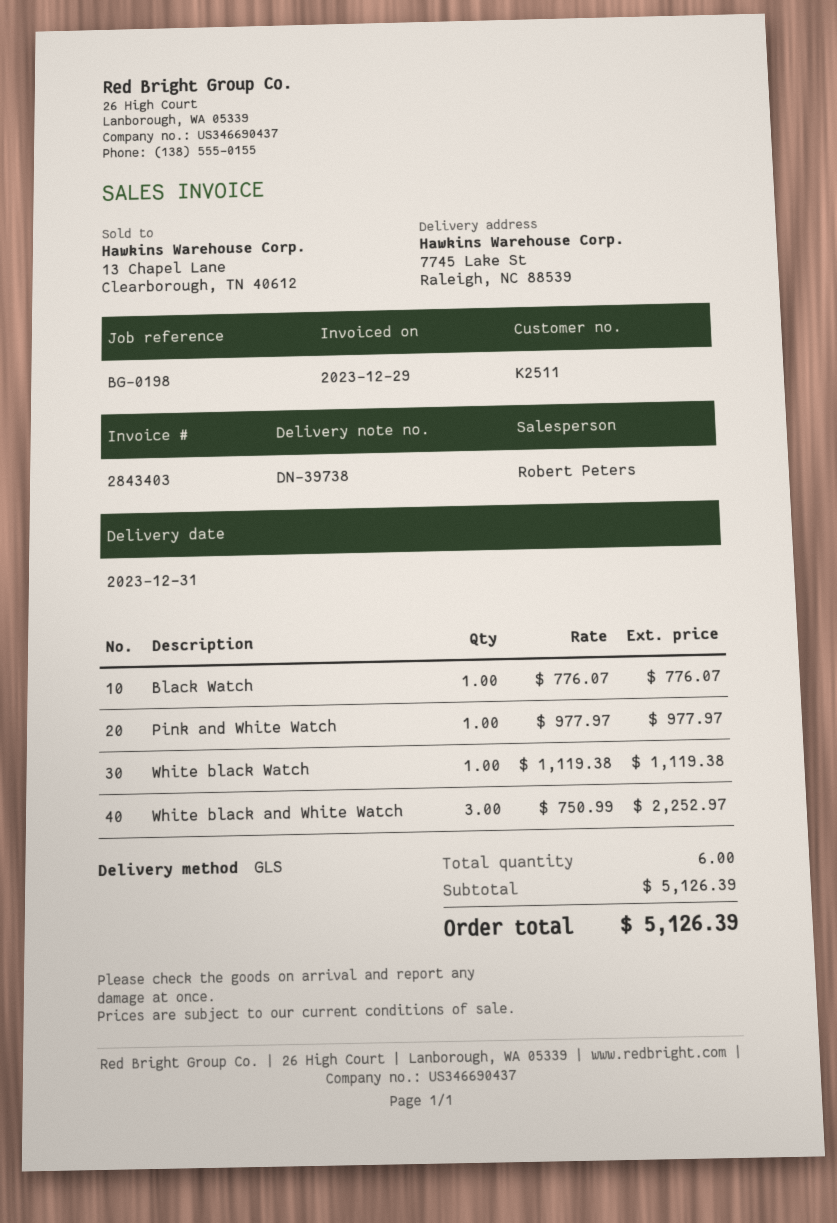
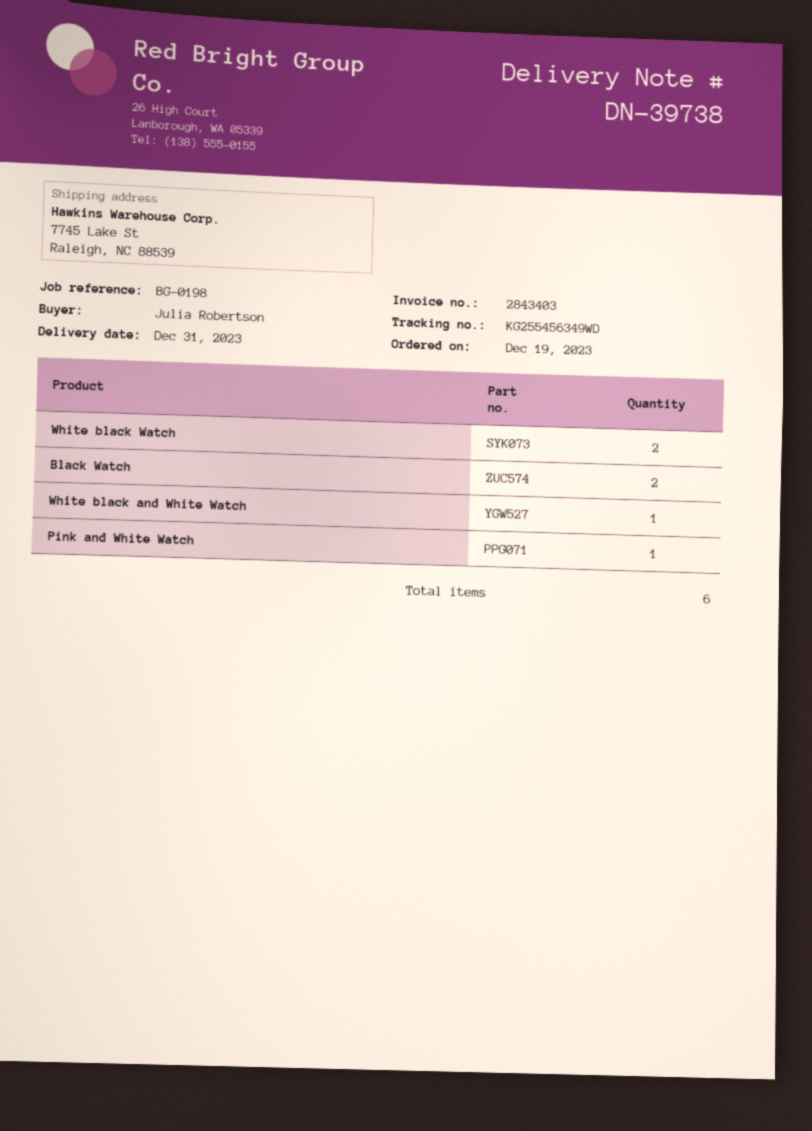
Black Watch: 1 -> 2
White black Watch: 1 -> 2
White black and White Watch: 3 -> 1

